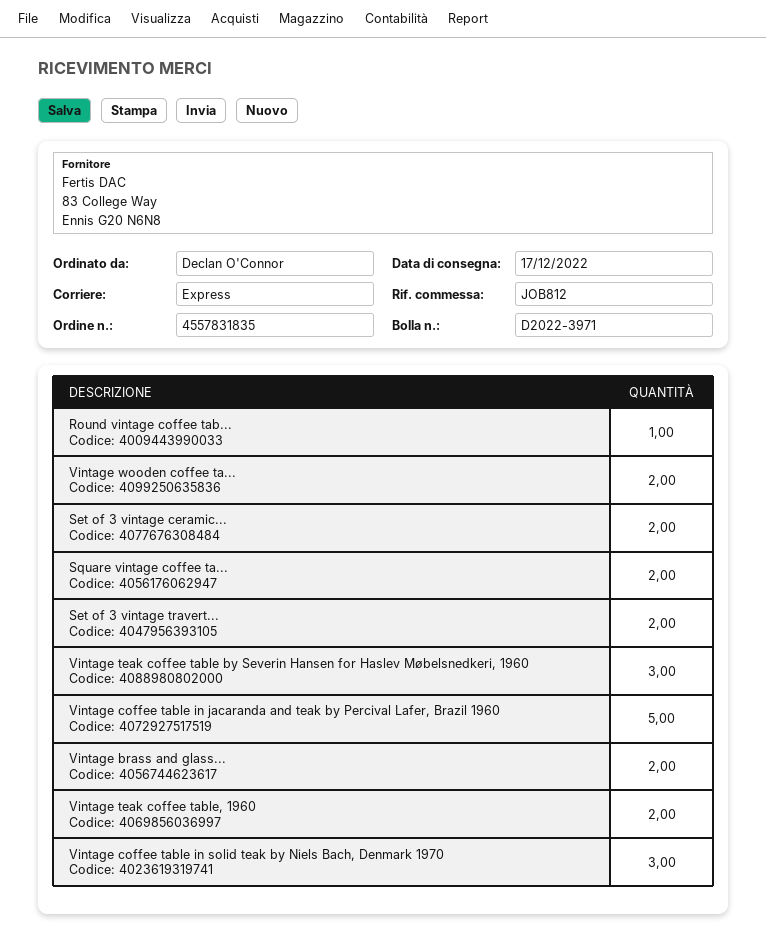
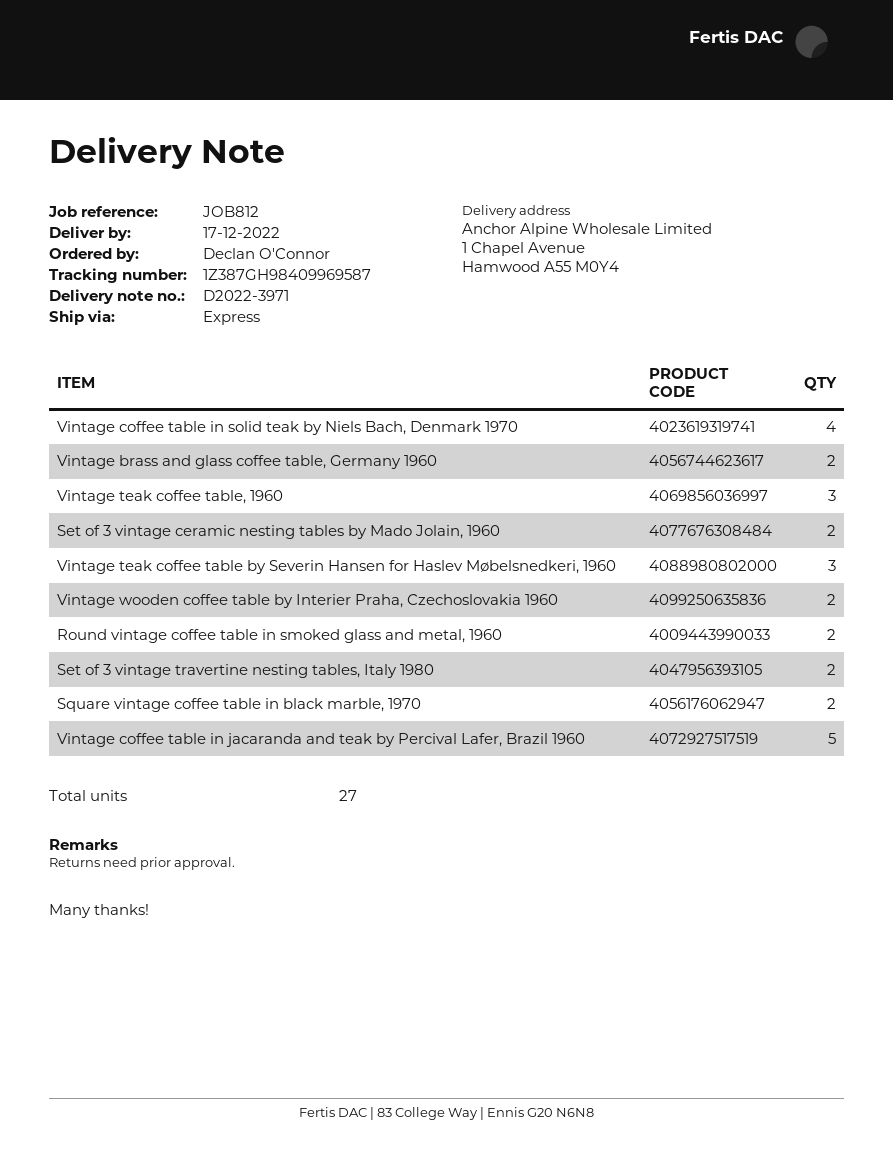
Round vintage coffee tab...: 1 -> 2
Vintage teak coffee table, 1960: 2 -> 3
Vintage coffee table in solid teak by Niels Bach, Denmark 1970: 3 -> 4

